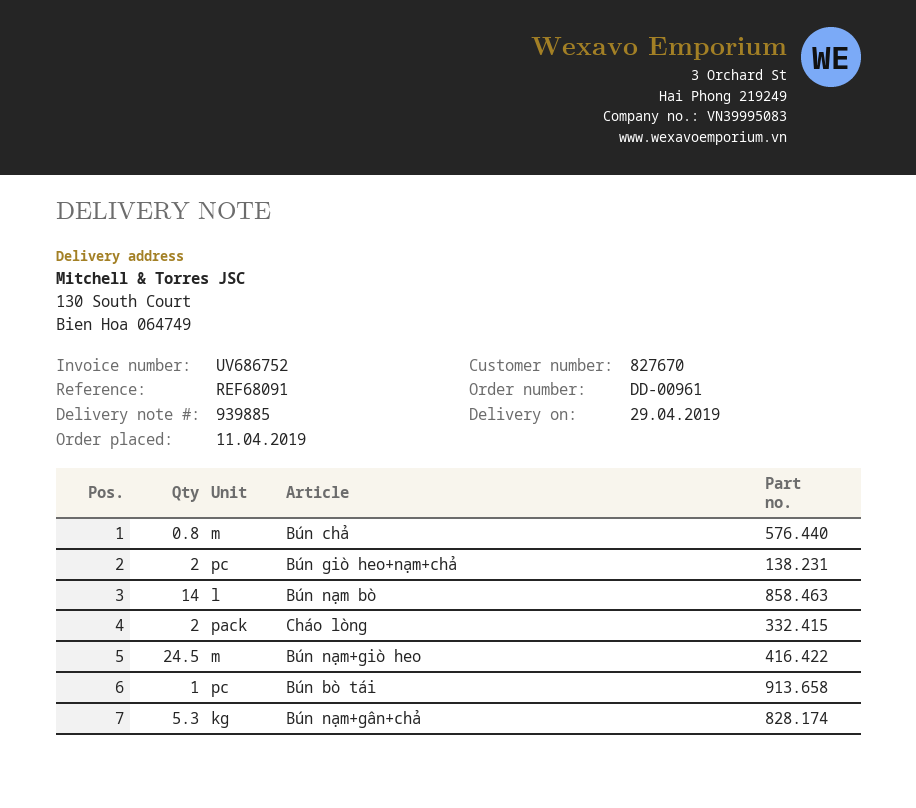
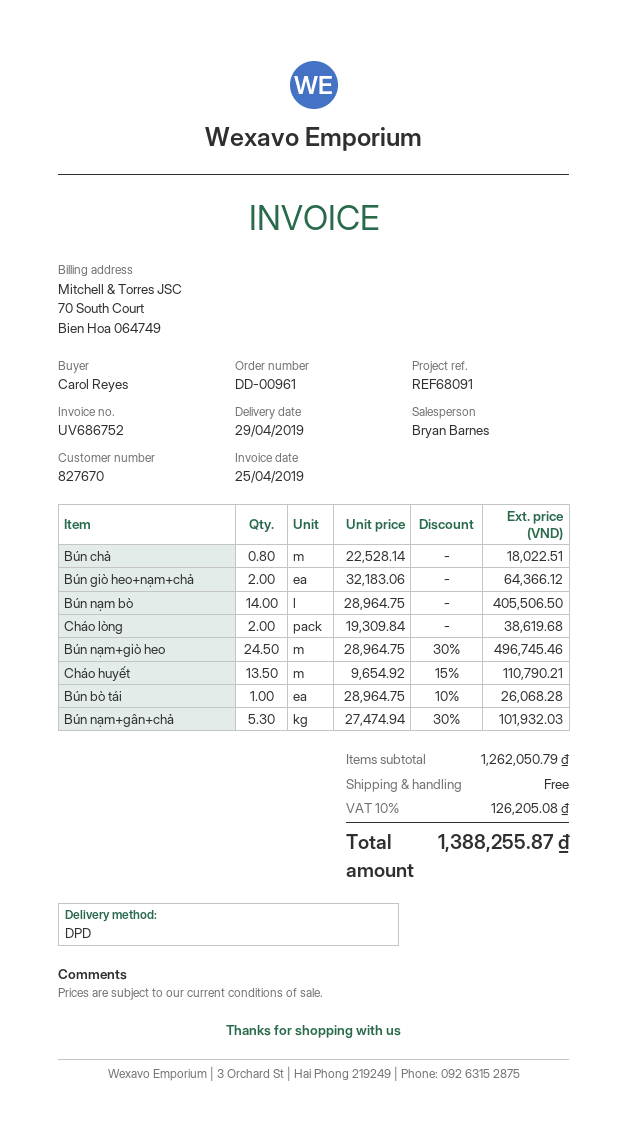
Cháo huyết: none -> 13.5

